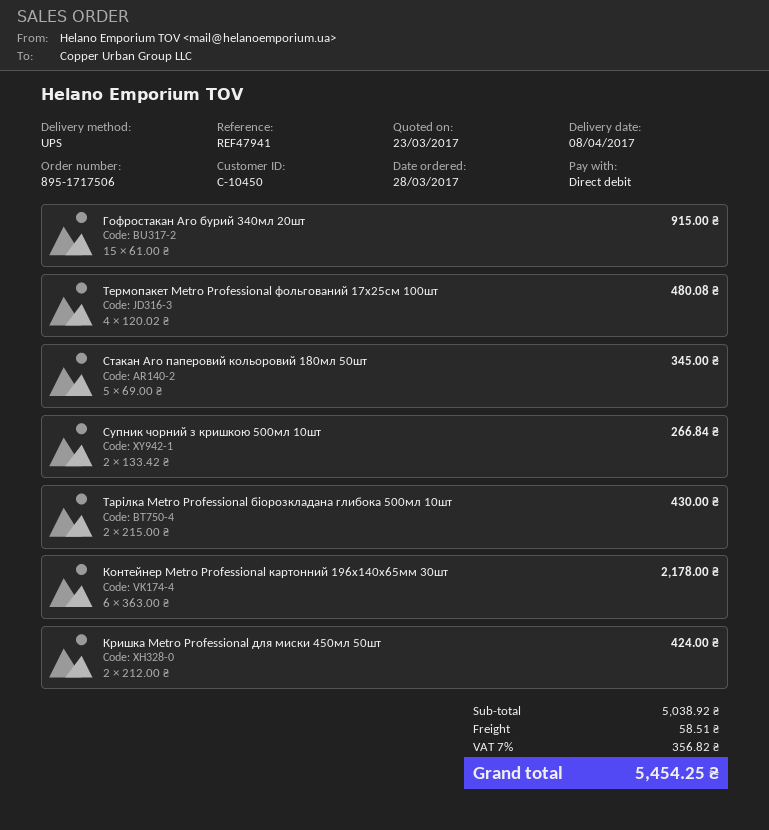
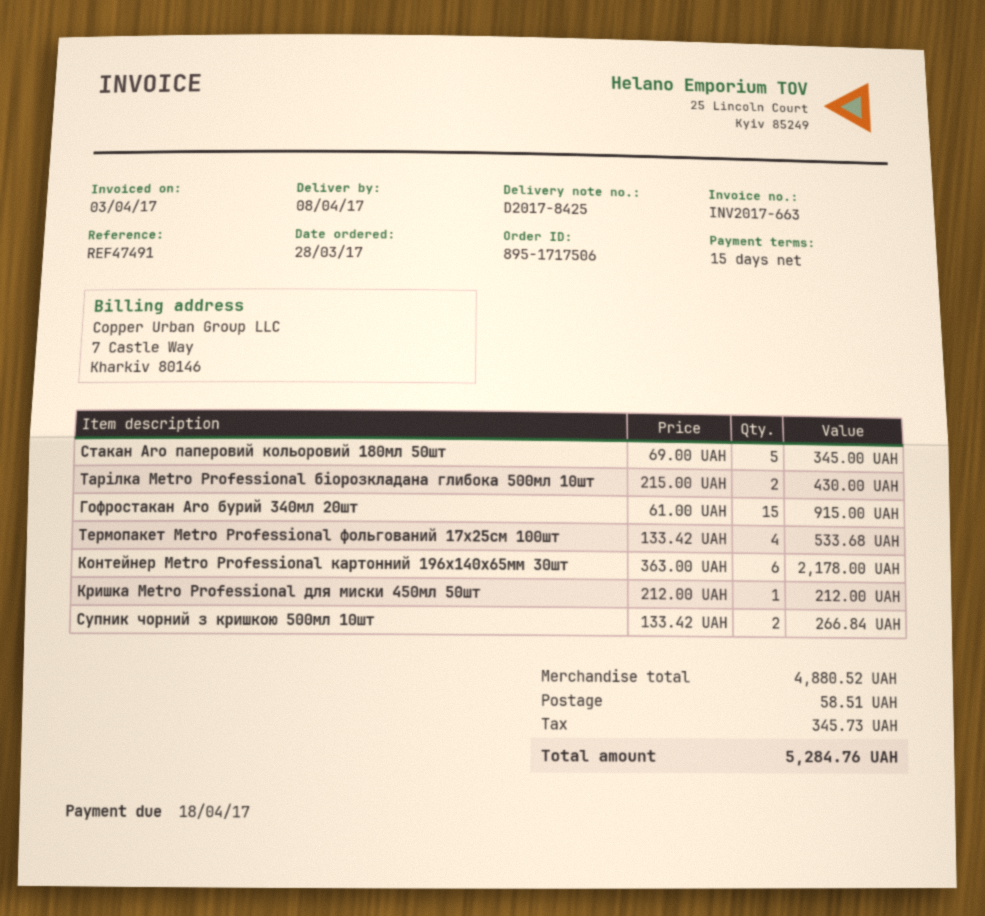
reference: REF47941 -> REF47491
Термопакет Metro Professional фольгований 17х25см 100шт: 4 x 120.02 = 480.08 -> 4 x 133.42 = 533.68
Кришка Metro Professional для миски 450мл 50шт: 2 x 212.00 = 424.00 -> 1 x 212.00 = 212.00
subtotal: 5038.92 -> 4880.52
tax: 356.82 -> 345.73
total: 5454.25 -> 5284.76

